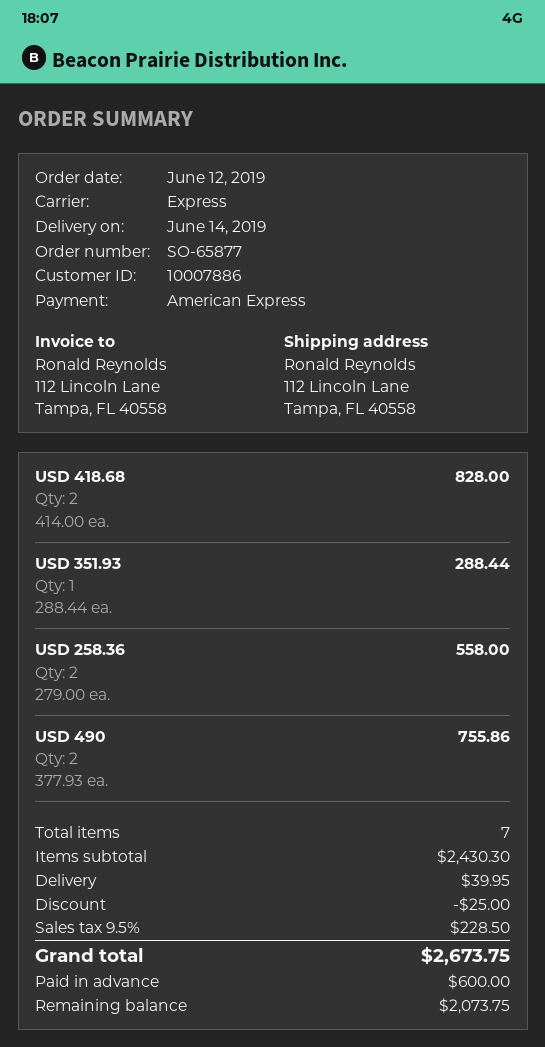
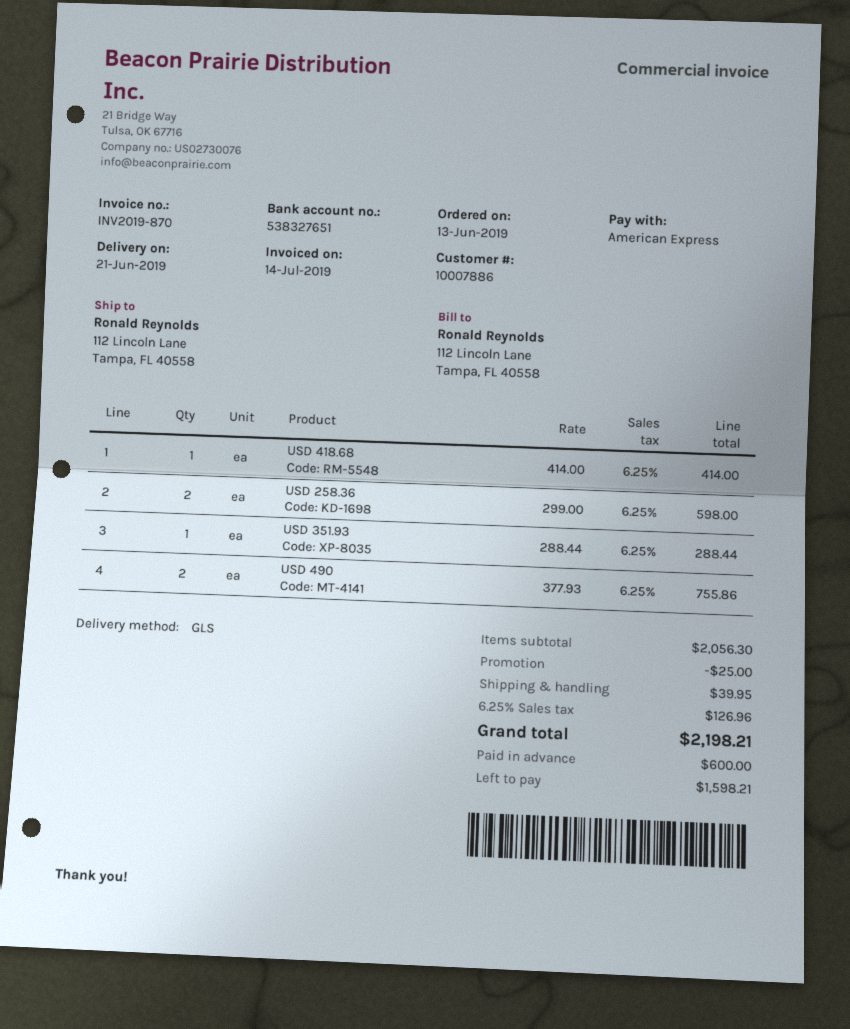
order date: 2019-06-12 -> 2019-06-13
delivery date: 2019-06-14 -> 2019-06-21
shipping method: express -> GLS
USD 418.68: 2 x 414.00 = 828.00 -> 1 x 414.00 = 414.00
USD 258.36: 2 x 279.00 = 558.00 -> 2 x 299.00 = 598.00
subtotal: 2430.30 -> 2056.30
tax: 9.5% = 228.50 -> 6.25% = 126.96
total: 2673.75 -> 2198.21
balance: 2073.75 -> 1598.21

